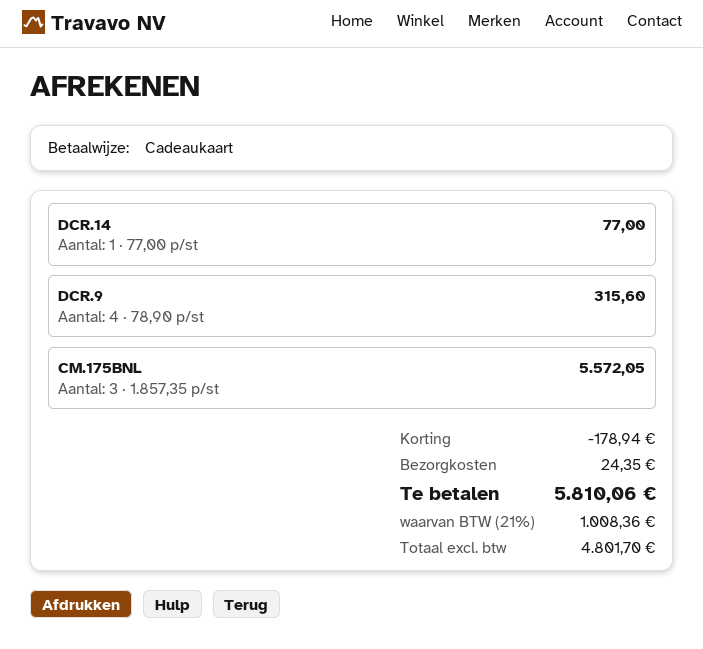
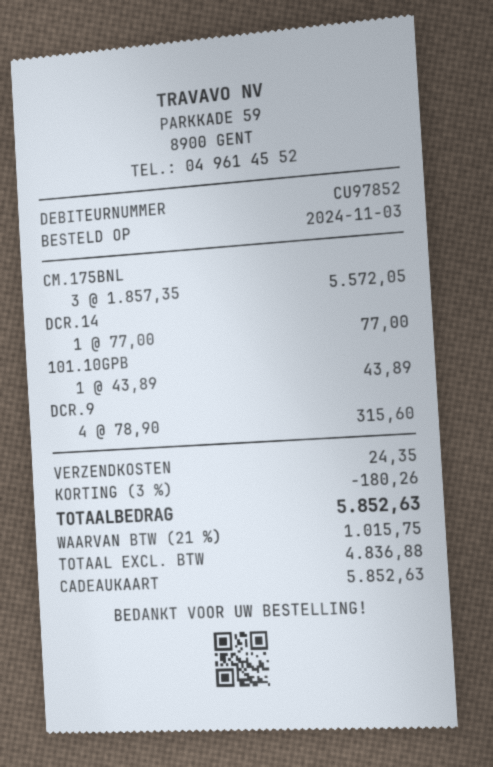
101.10GPB: none -> 1 x 43.89 = 43.89
discount: 178.94 -> 180.26
net: 4801.70 -> 4836.88
tax: 21% = 1008.36 -> 21% = 1015.75
total: 5810.06 -> 5852.63

